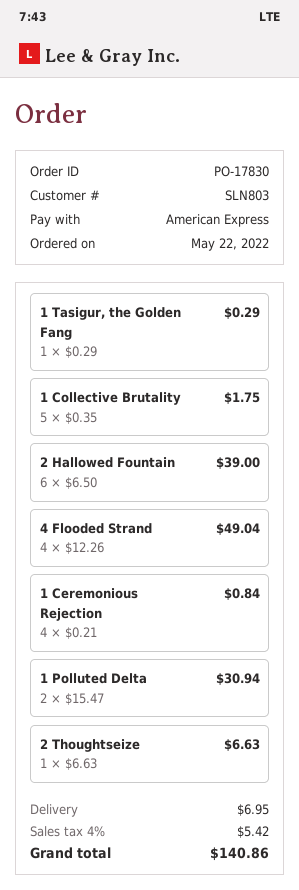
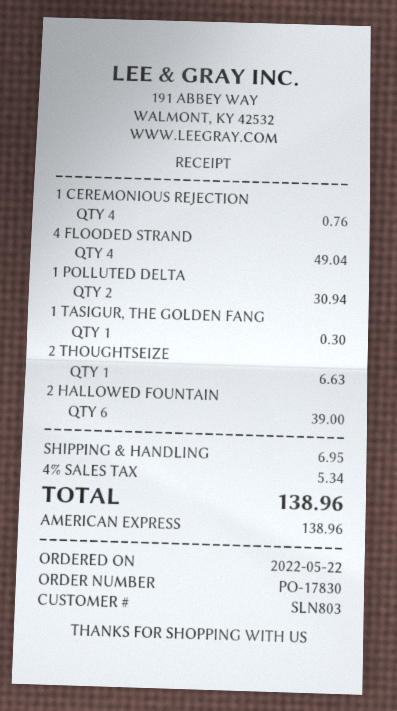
1 Tasigur, the Golden Fang: 1 for 0.29 -> 1 for 0.30
1 Collective Brutality: 5 for 1.75 -> none
1 Ceremonious Rejection: 4 for 0.84 -> 4 for 0.76
tax: 4% = 5.42 -> 4% = 5.34
total: 140.86 -> 138.96

